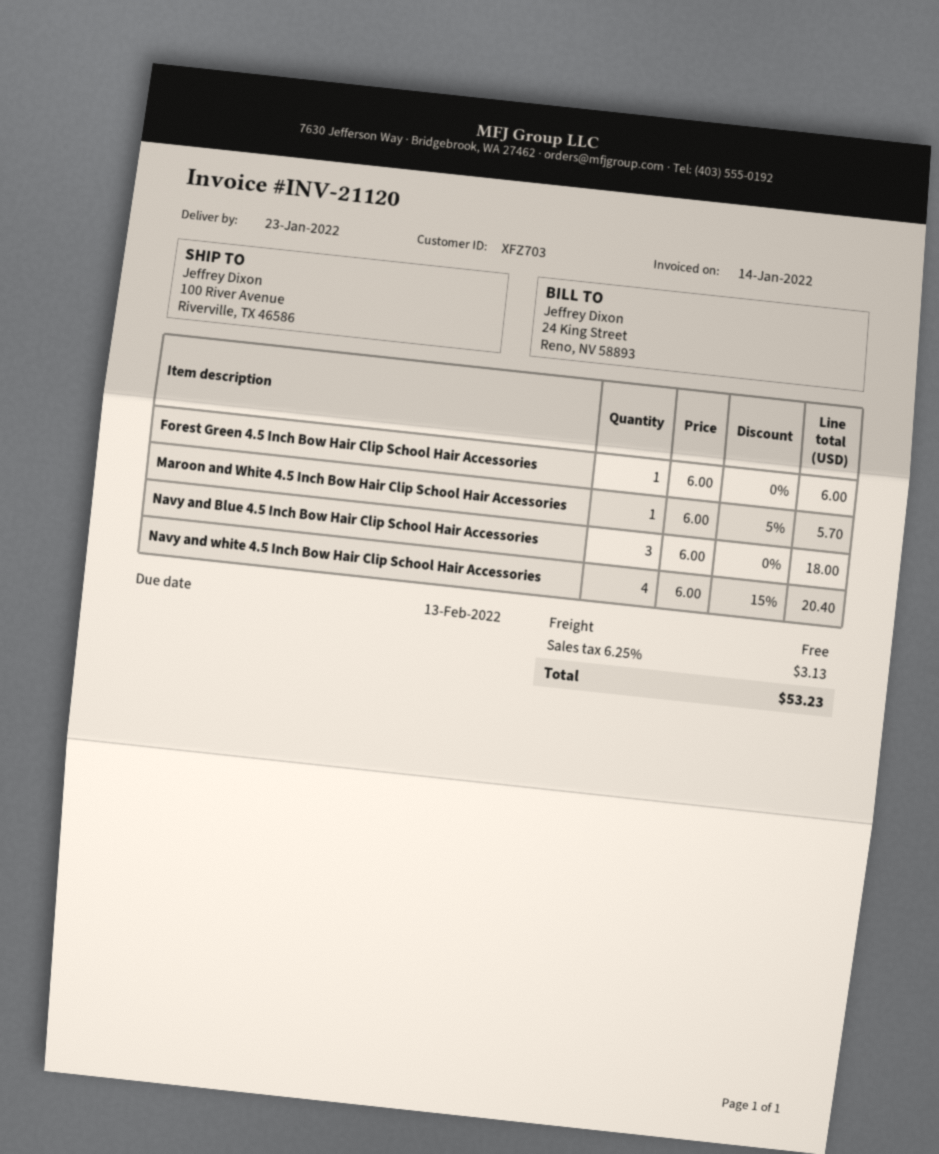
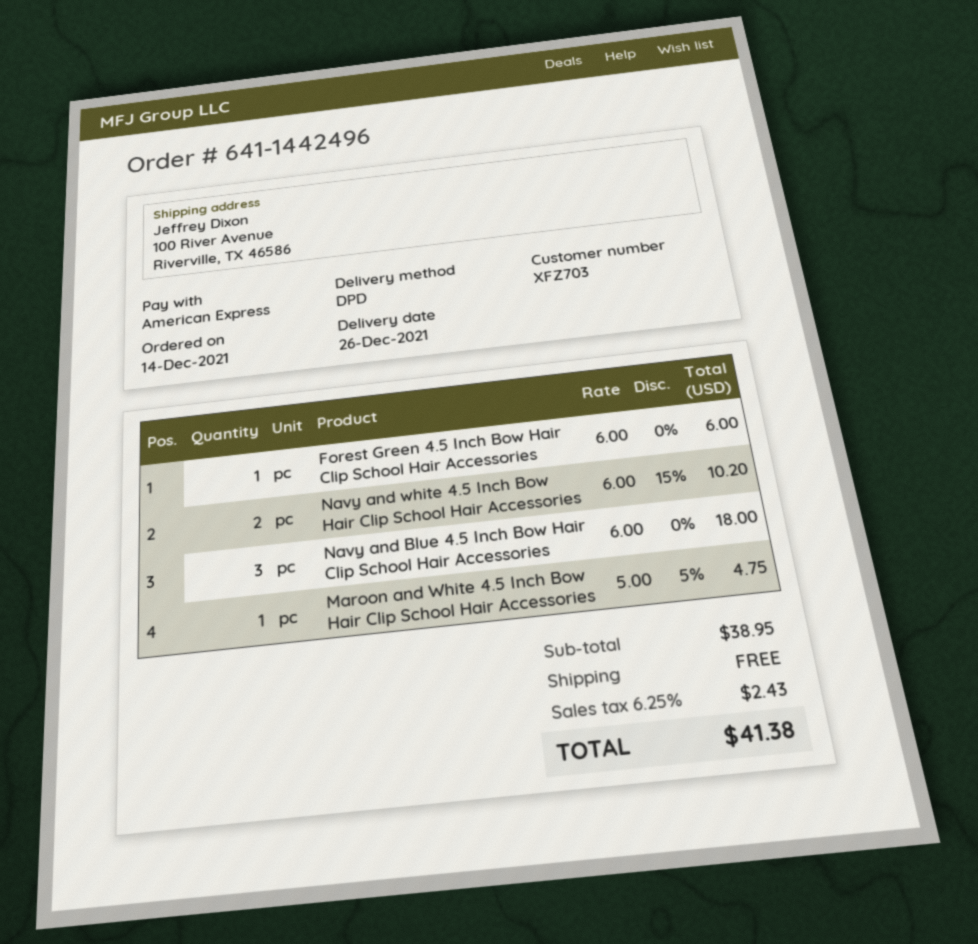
delivery date: 2022-01-23 -> 2021-12-26
Maroon and White 4.5 Inch Bow Hair Clip School Hair Accessories: 1 x 6.00 - 5% = 5.70 -> 1 x 5.00 - 5% = 4.75
Navy and white 4.5 Inch Bow Hair Clip School Hair Accessories: 4 x 6.00 - 15% = 20.40 -> 2 x 6.00 - 15% = 10.20
tax: 6.25% = 3.13 -> 6.25% = 2.43
total: 53.23 -> 41.38

